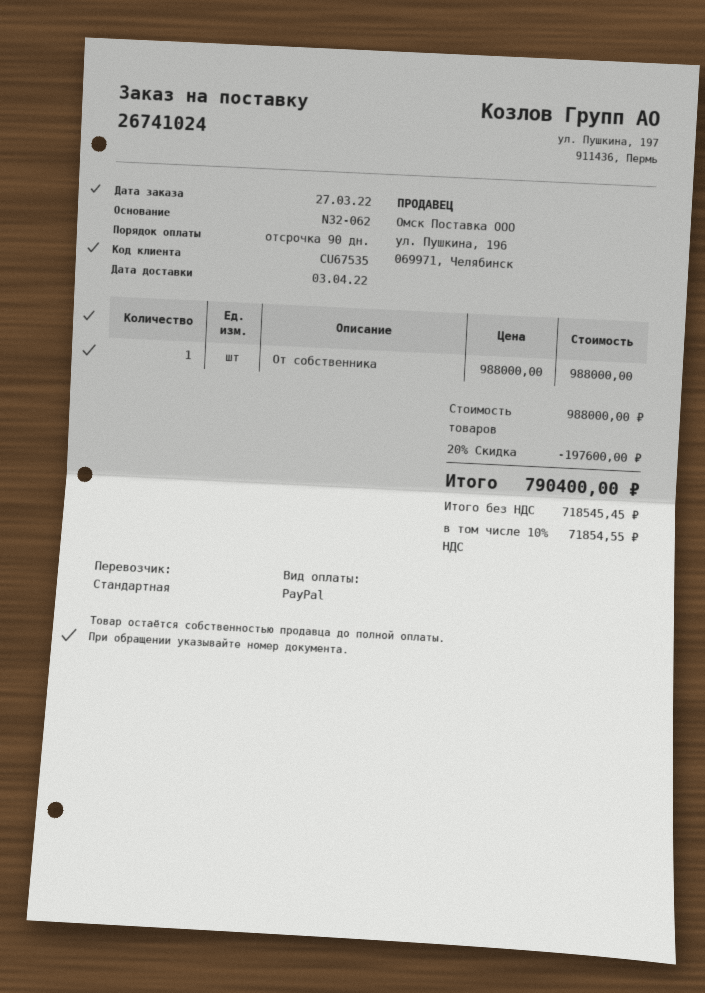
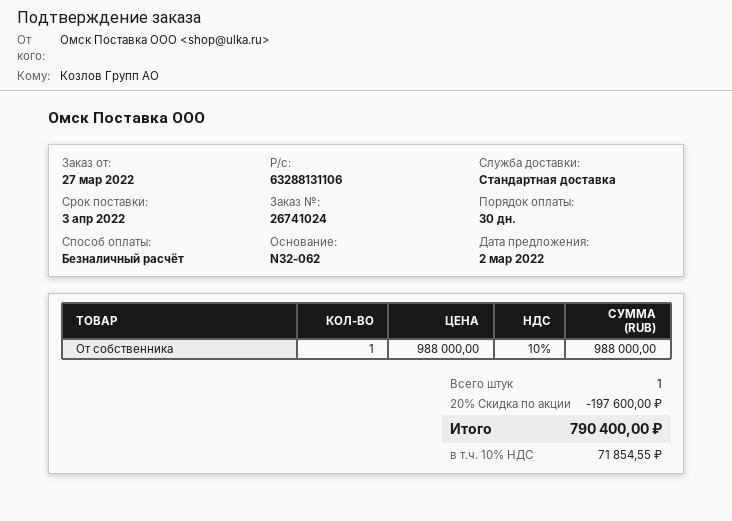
payment terms: 90 days -> 30 days
payment method: PayPal -> bank transfer

